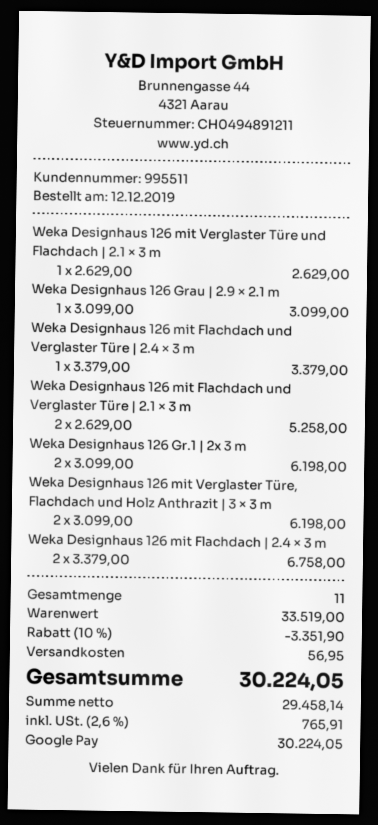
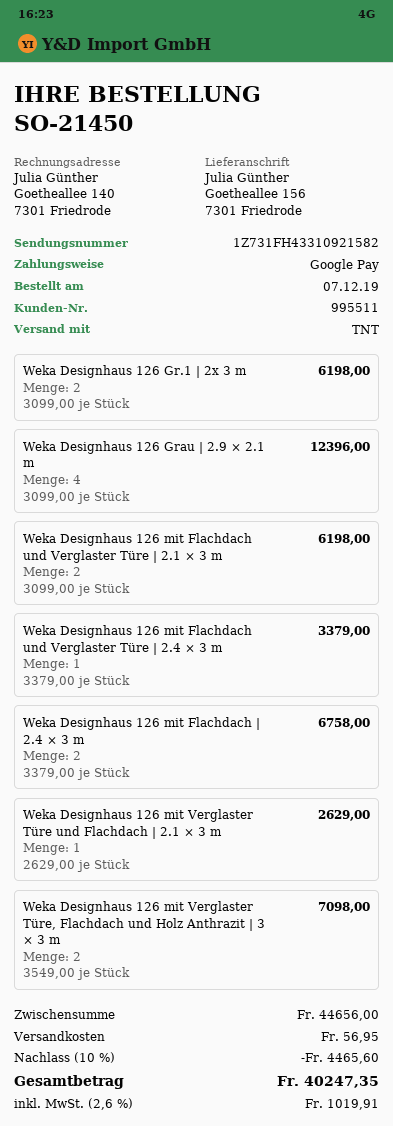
order date: 2019-12-12 -> 2019-12-07
Weka Designhaus 126 Grau | 2.9 × 2.1 m: 1 x 3099.00 = 3099.00 -> 4 x 3099.00 = 12396.00
Weka Designhaus 126 mit Flachdach und Verglaster Türe | 2.1 × 3 m: 2 x 2629.00 = 5258.00 -> 2 x 3099.00 = 6198.00
Weka Designhaus 126 mit Verglaster Türe, Flachdach und Holz Anthrazit | 3 × 3 m: 2 x 3099.00 = 6198.00 -> 2 x 3549.00 = 7098.00
subtotal: 33519.00 -> 44656.00
discount: 10% = 3351.90 -> 10% = 4465.60
tax: 2.6% = 765.91 -> 2.6% = 1019.91
total: 30224.05 -> 40247.35

